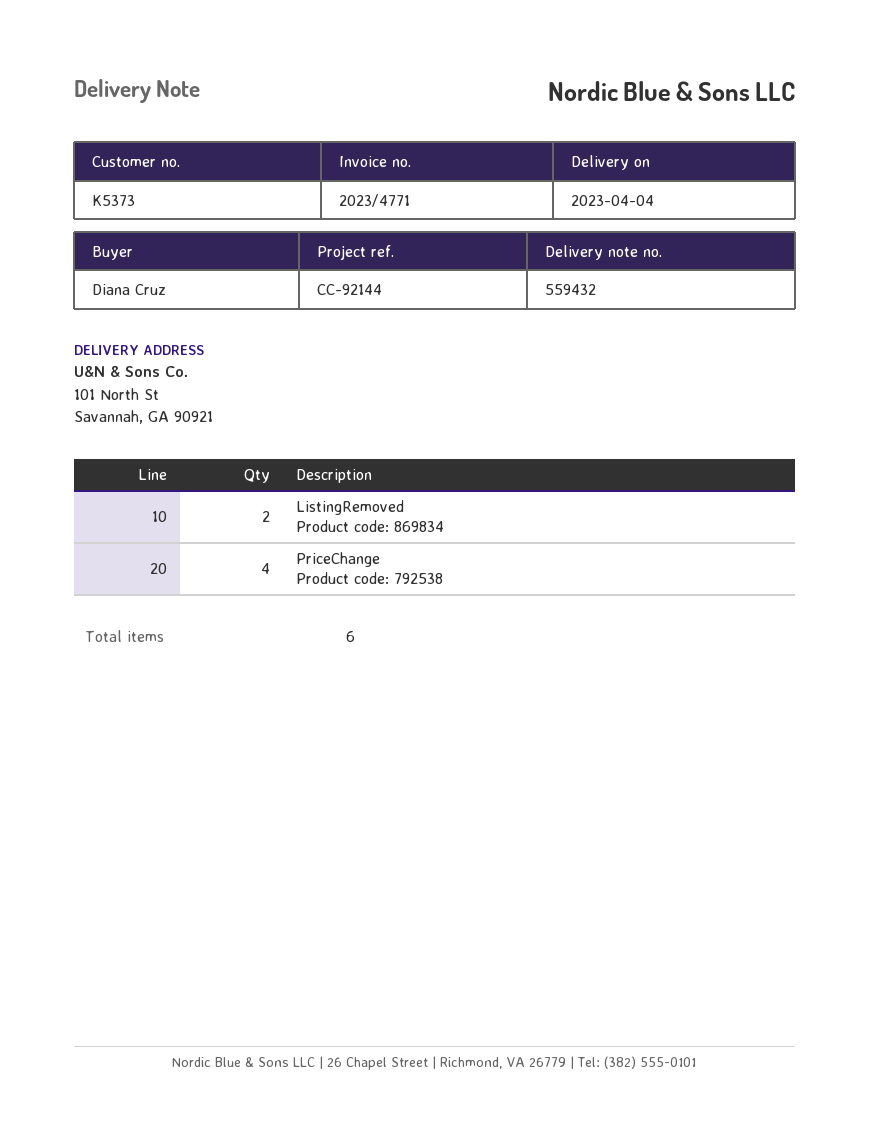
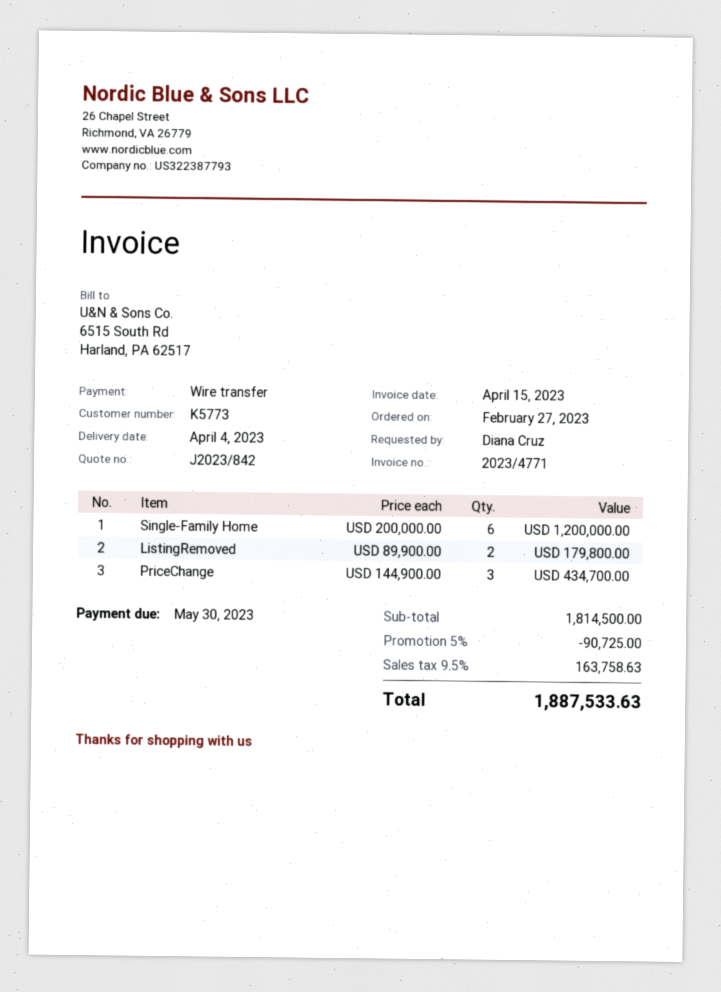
customer number: K5373 -> K5773
PriceChange: 4 -> 3
Single-Family Home: none -> 6

